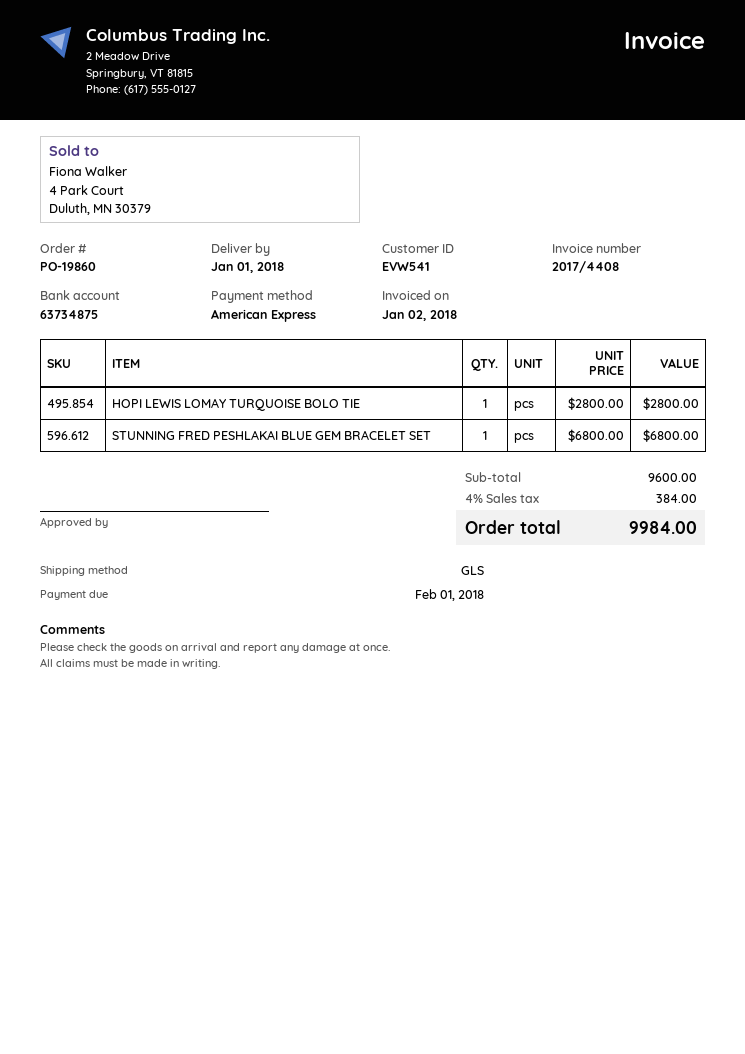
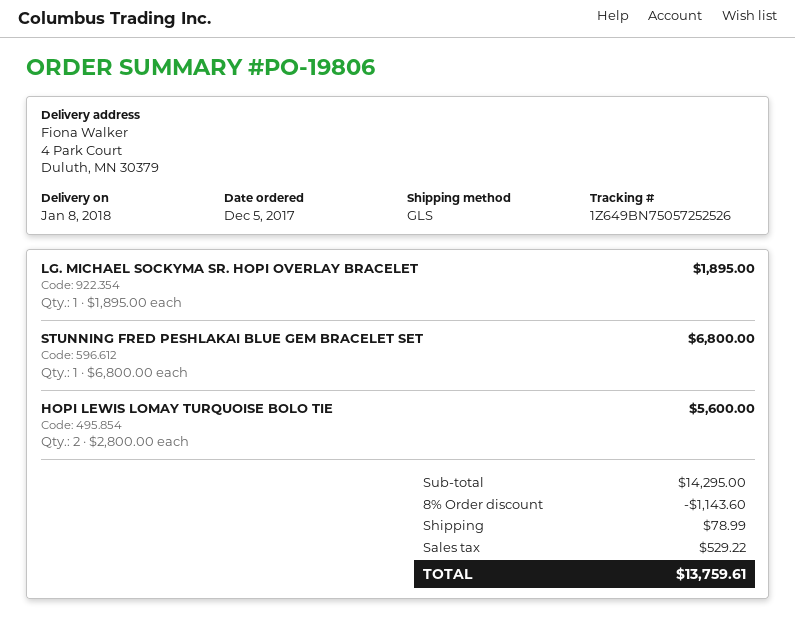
order number: PO-19860 -> PO-19806
delivery date: 2018-01-01 -> 2018-01-08
HOPI LEWIS LOMAY TURQUOISE BOLO TIE: 1 x 2800.00 = 2800.00 -> 2 x 2800.00 = 5600.00
LG. MICHAEL SOCKYMA SR. HOPI OVERLAY BRACELET: none -> 1 x 1895.00 = 1895.00
subtotal: 9600.00 -> 14295.00
discount: none -> 8% = 1143.60
shipping: none -> 78.99
tax: 384.00 -> 529.22
total: 9984.00 -> 13759.61

